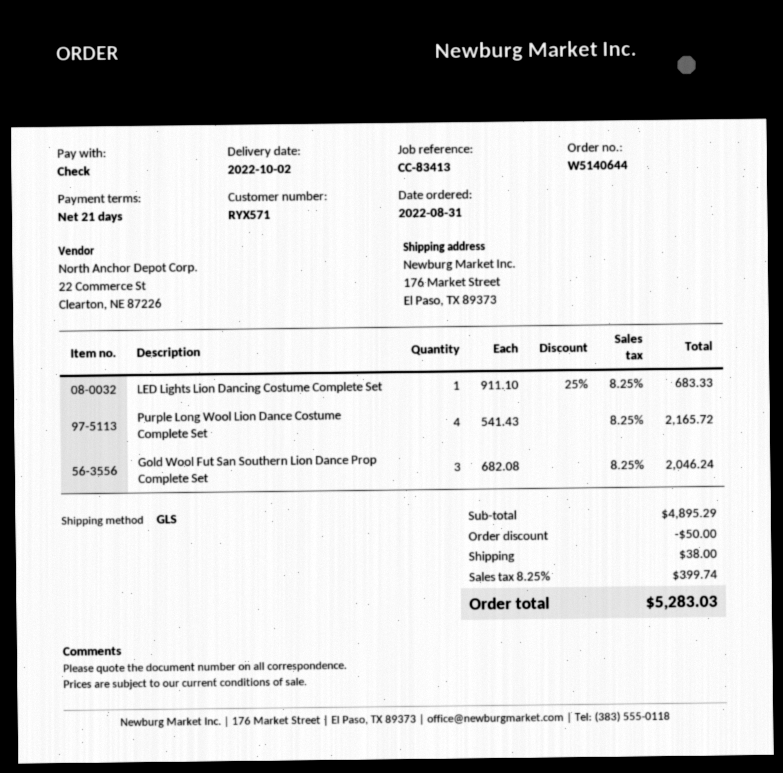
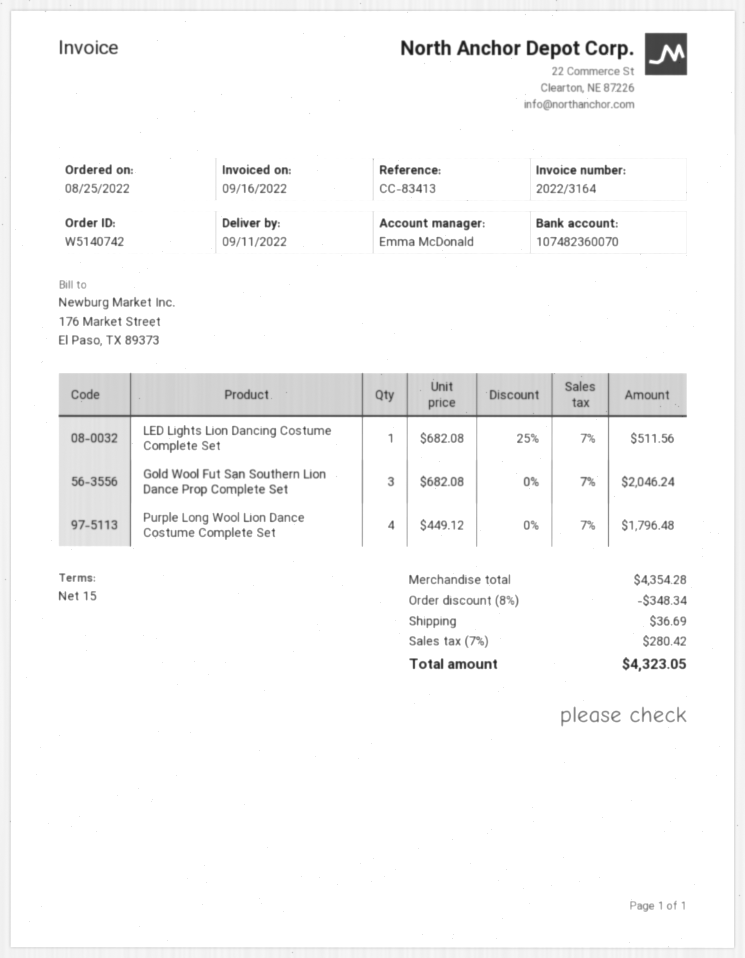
order number: W5140644 -> W5140742
order date: 2022-08-31 -> 2022-08-25
delivery date: 2022-10-02 -> 2022-09-11
payment terms: 21 days -> 15 days
LED Lights Lion Dancing Costume Complete Set: 1 x 911.10 - 25% = 683.33 -> 1 x 682.08 - 25% = 511.56
Purple Long Wool Lion Dance Costume Complete Set: 4 x 541.43 = 2165.72 -> 4 x 449.12 = 1796.48
subtotal: 4895.29 -> 4354.28
discount: 50.00 -> 348.34
shipping: 38.00 -> 36.69
tax: 8.25% = 399.74 -> 7% = 280.42
total: 5283.03 -> 4323.05

